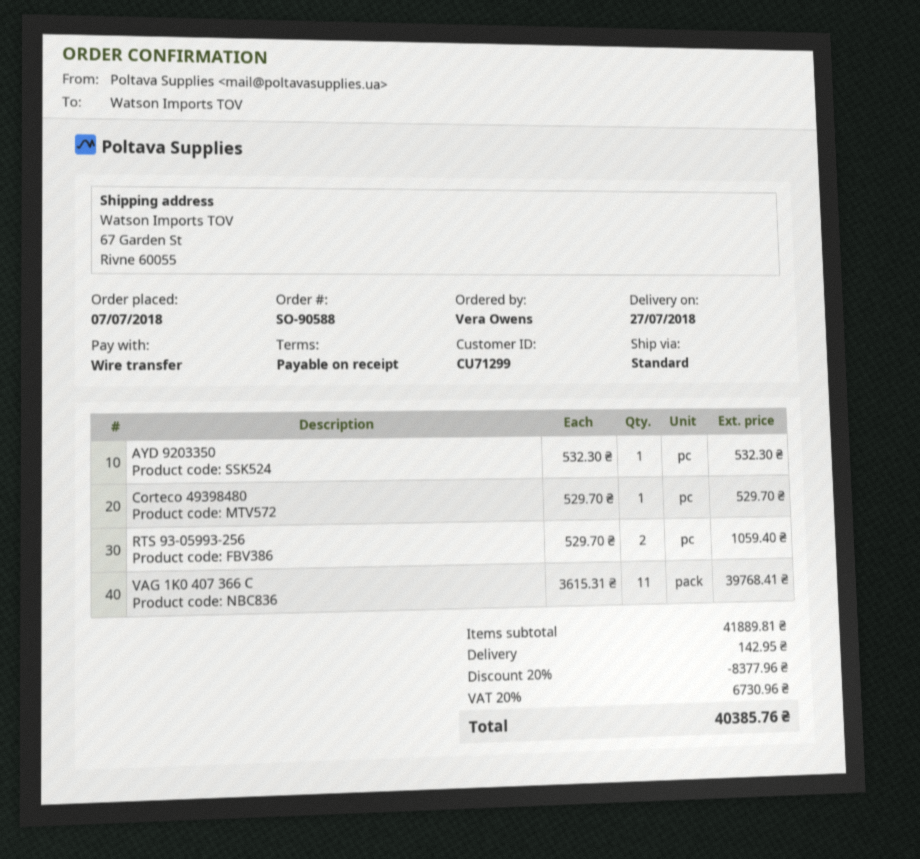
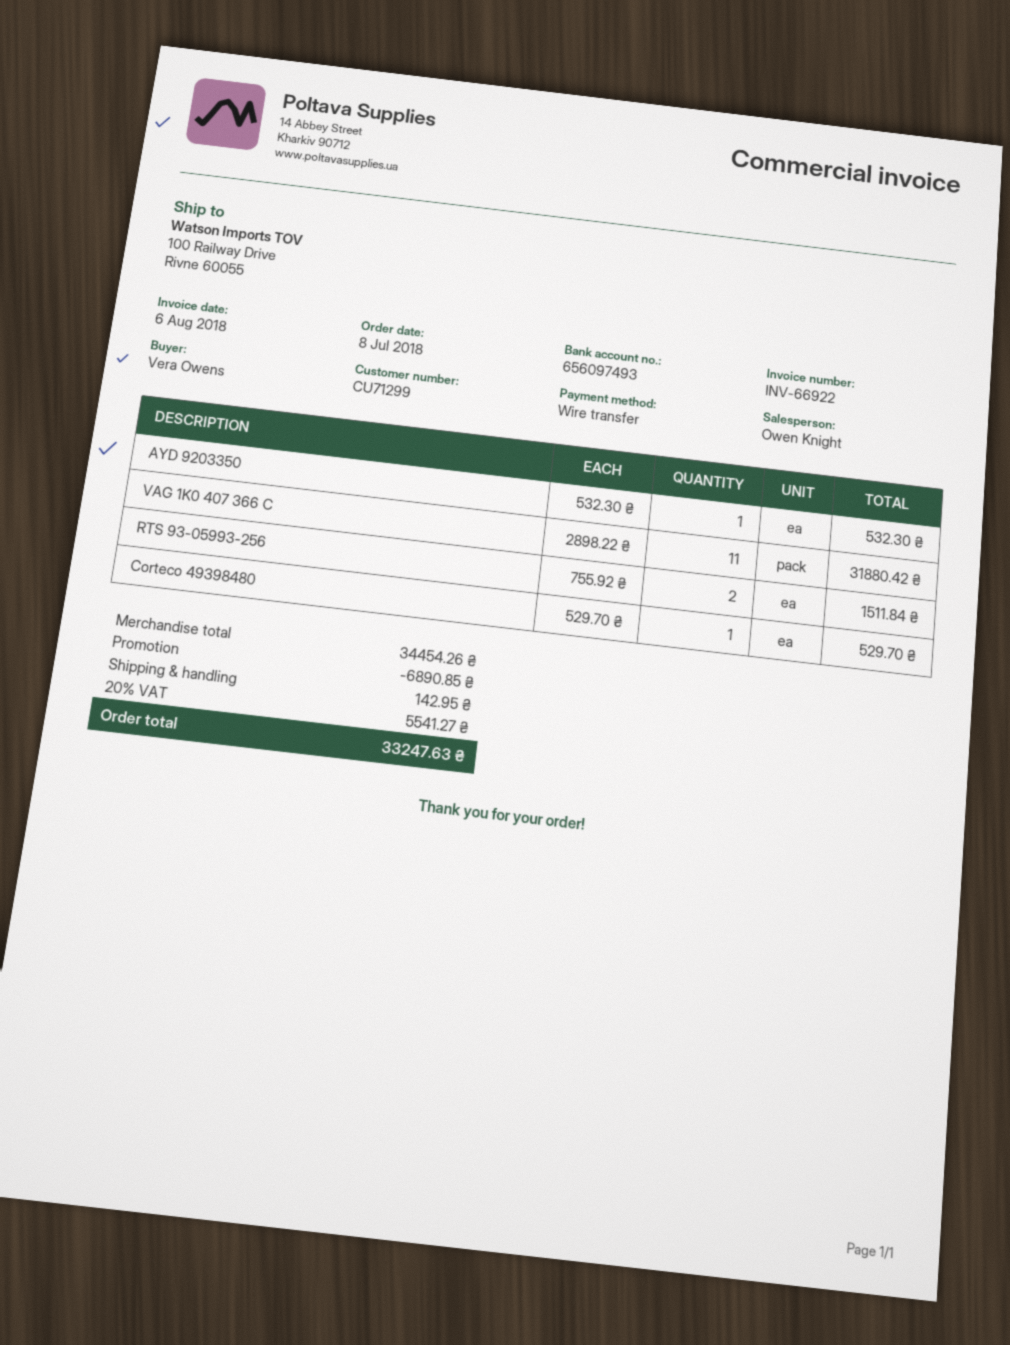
order date: 2018-07-07 -> 2018-07-08
ship to: 67 Garden St, Rivne 60055 -> 100 Railway Drive, Rivne 60055
RTS 93-05993-256: 2 x 529.70 = 1059.40 -> 2 x 755.92 = 1511.84
VAG 1K0 407 366 C: 11 x 3615.31 = 39768.41 -> 11 x 2898.22 = 31880.42
subtotal: 41889.81 -> 34454.26
discount: 8377.96 -> 6890.85
tax: 20% = 6730.96 -> 20% = 5541.27
total: 40385.76 -> 33247.63

